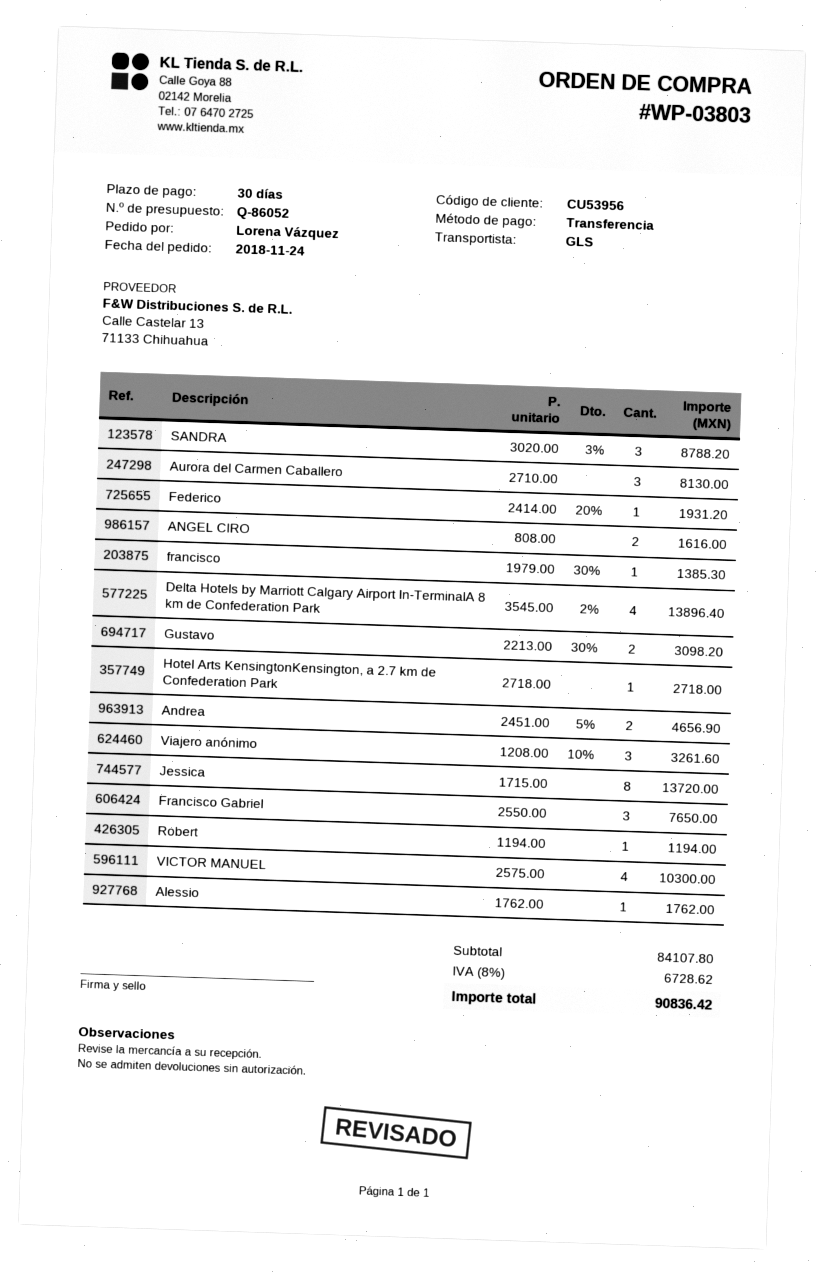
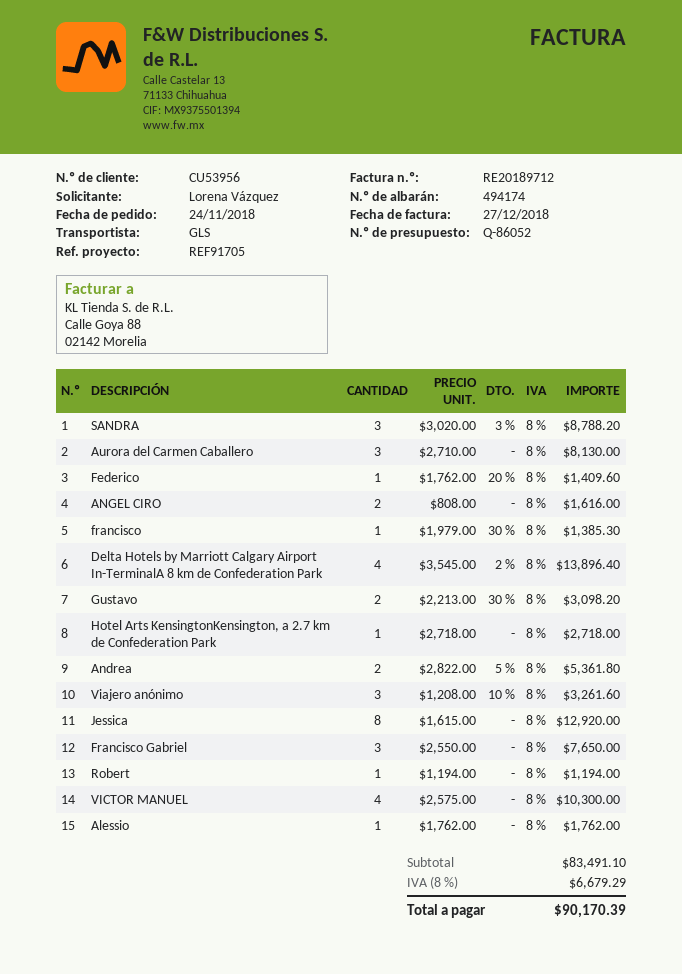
Federico: 1 x 2414.00 - 20% = 1931.20 -> 1 x 1762.00 - 20% = 1409.60
Andrea: 2 x 2451.00 - 5% = 4656.90 -> 2 x 2822.00 - 5% = 5361.80
Jessica: 8 x 1715.00 = 13720.00 -> 8 x 1615.00 = 12920.00
subtotal: 84107.80 -> 83491.10
tax: 8% = 6728.62 -> 8% = 6679.29
total: 90836.42 -> 90170.39

